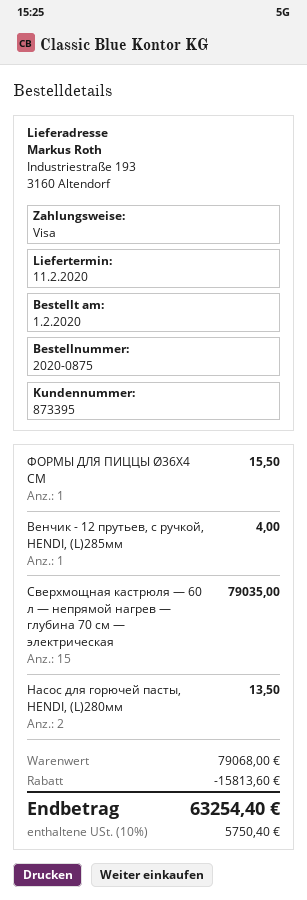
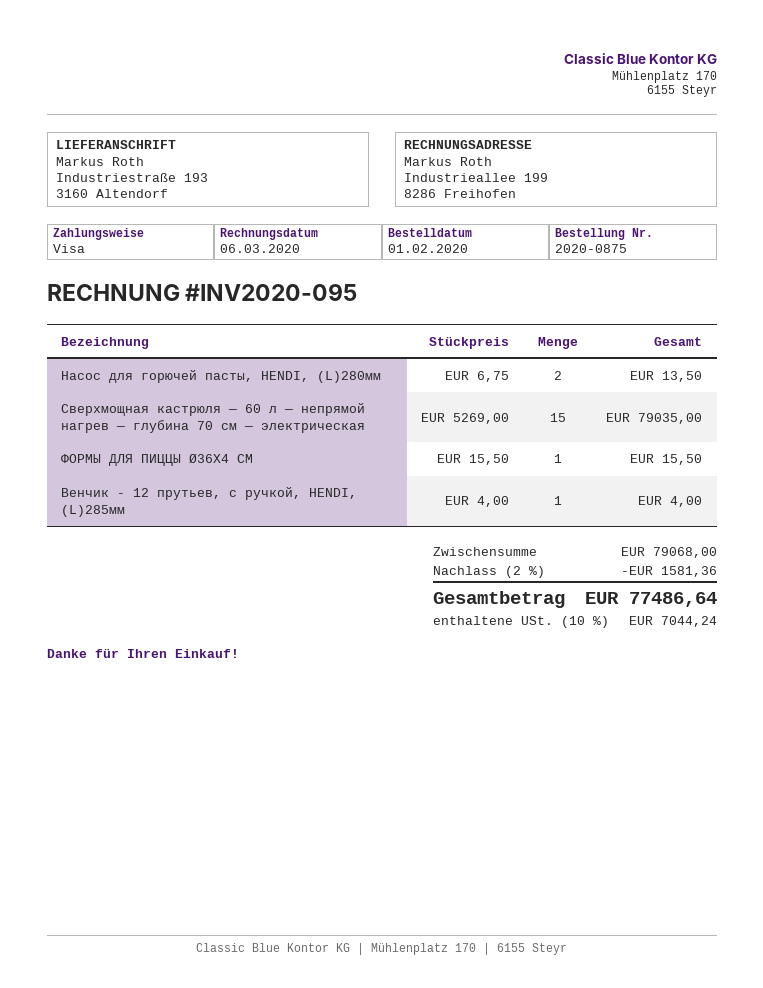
discount: 15813.60 -> 1581.36
tax: 10% = 5750.40 -> 10% = 7044.24
total: 63254.40 -> 77486.64

